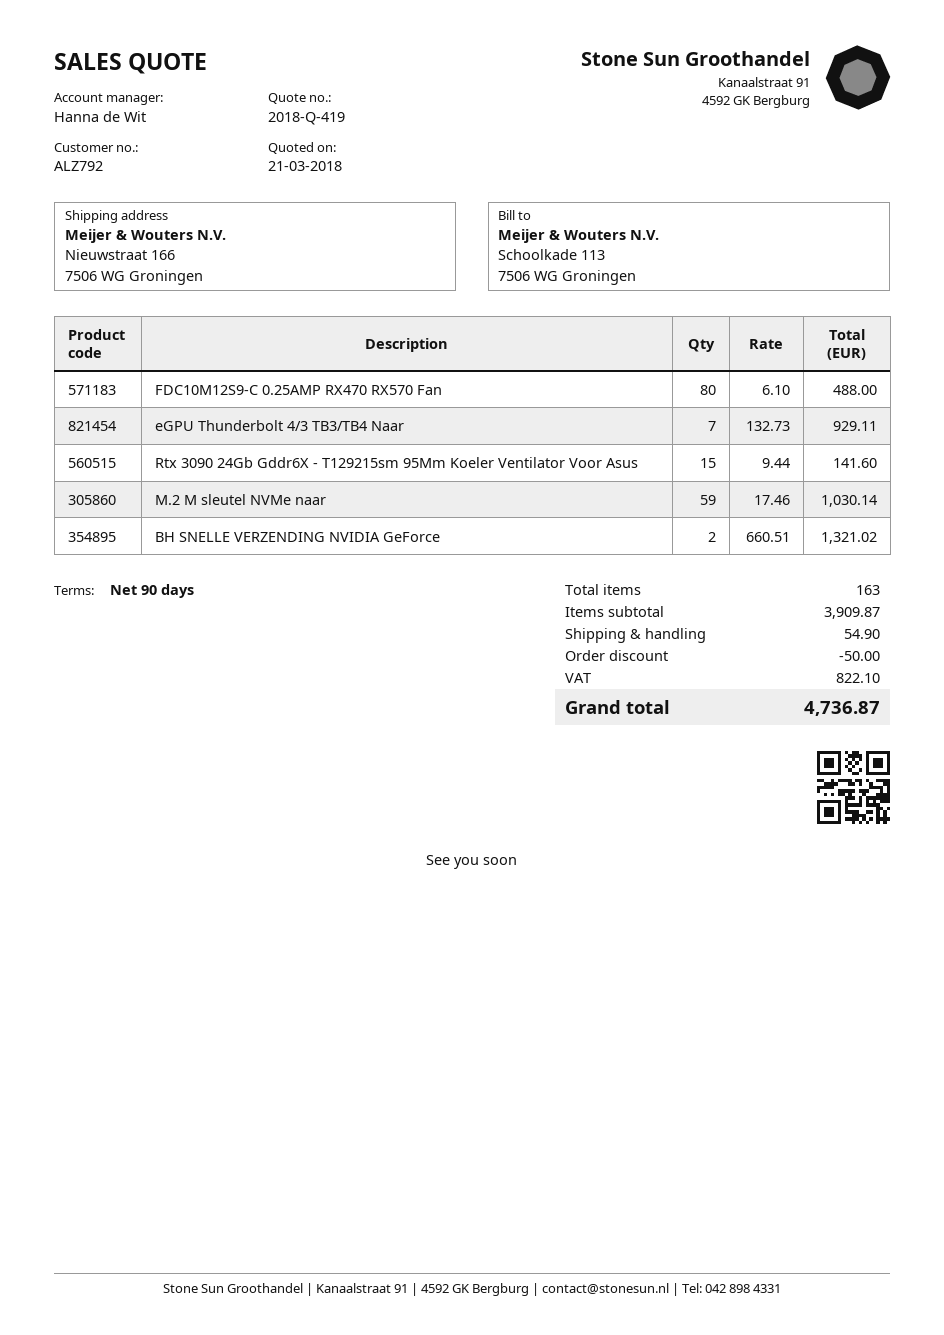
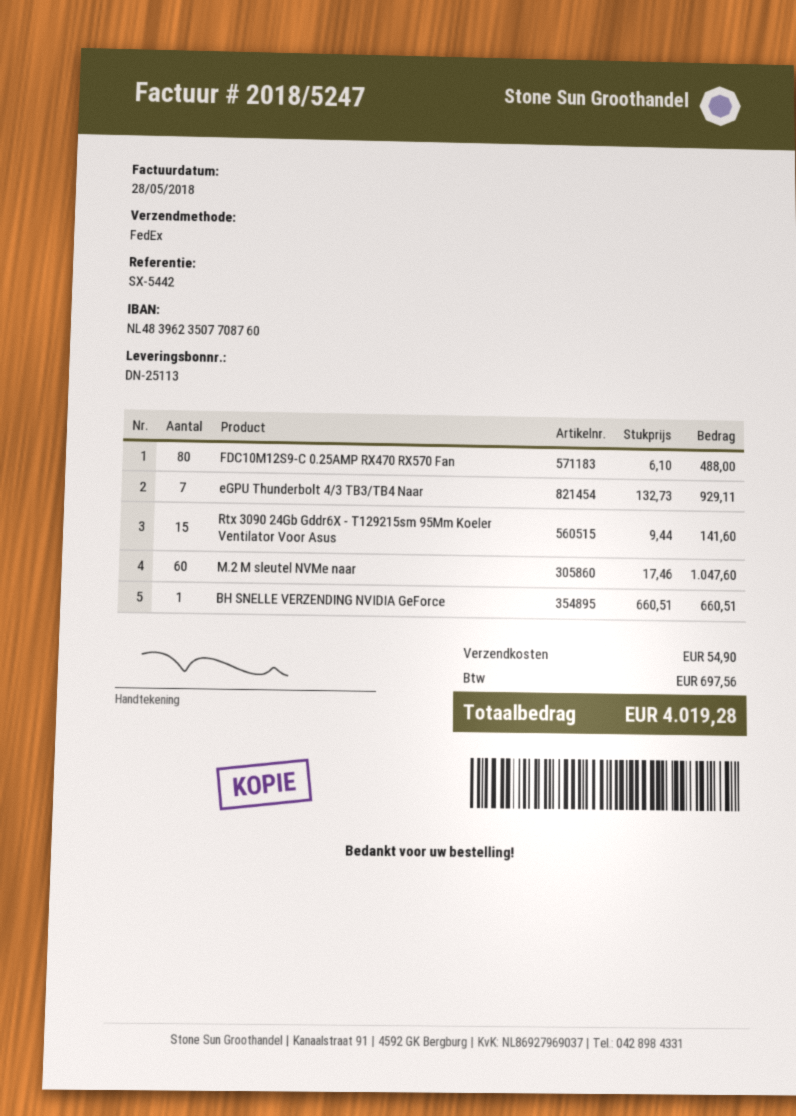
M.2 M sleutel NVMe naar: 59 x 17.46 = 1030.14 -> 60 x 17.46 = 1047.60
BH SNELLE VERZENDING NVIDIA GeForce: 2 x 660.51 = 1321.02 -> 1 x 660.51 = 660.51
discount: 50.00 -> none
tax: 822.10 -> 697.56
total: 4736.87 -> 4019.28

